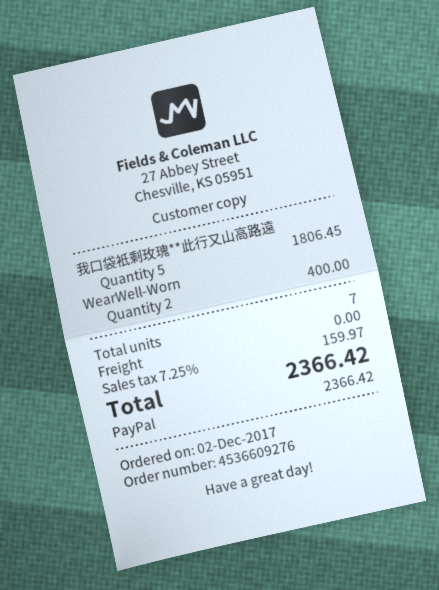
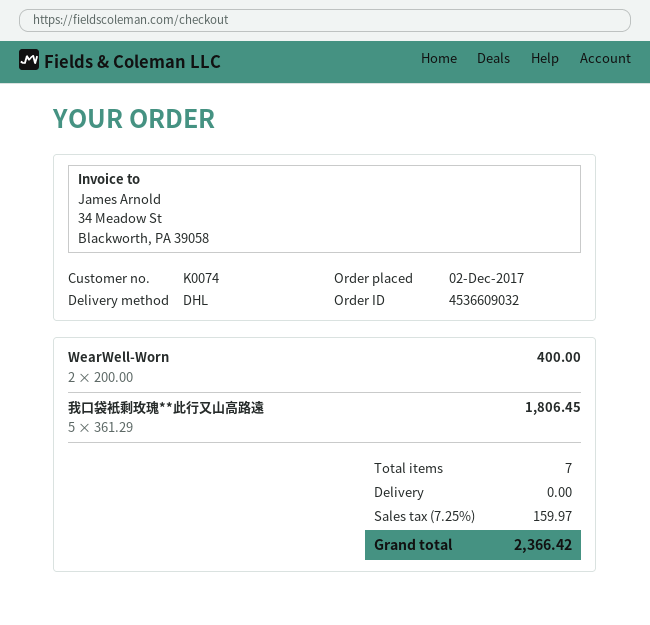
order number: 4536609276 -> 4536609032

